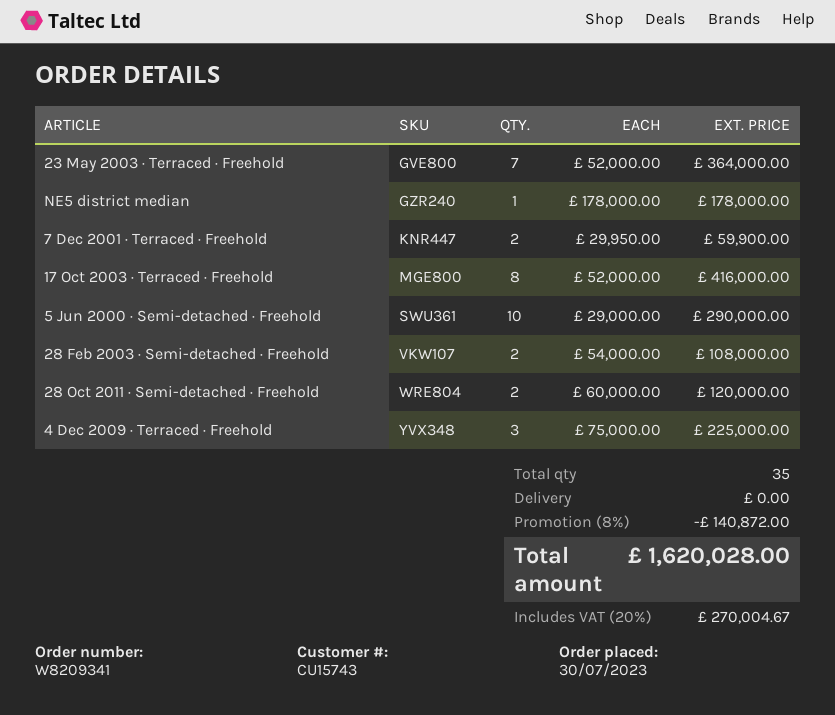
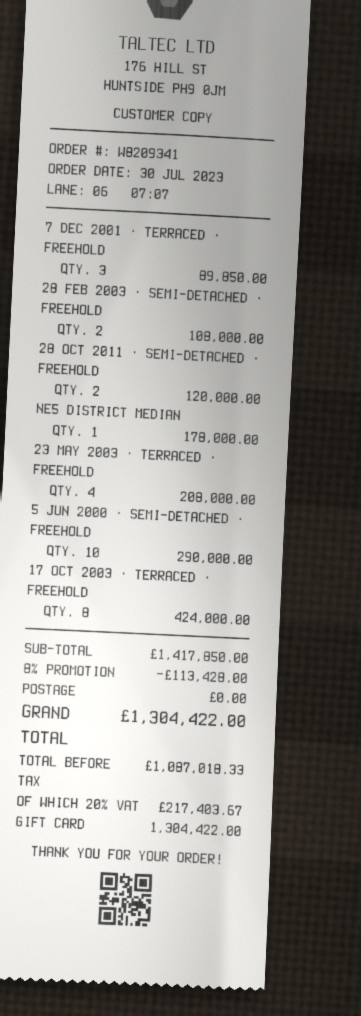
23 May 2003 · Terraced · Freehold: 7 for 364000.00 -> 4 for 208000.00
7 Dec 2001 · Terraced · Freehold: 2 for 59900.00 -> 3 for 89850.00
17 Oct 2003 · Terraced · Freehold: 8 for 416000.00 -> 8 for 424000.00
4 Dec 2009 · Terraced · Freehold: 3 for 225000.00 -> none
discount: 8% = 140872.00 -> 8% = 113428.00
tax: 20% = 270004.67 -> 20% = 217403.67
total: 1620028.00 -> 1304422.00

